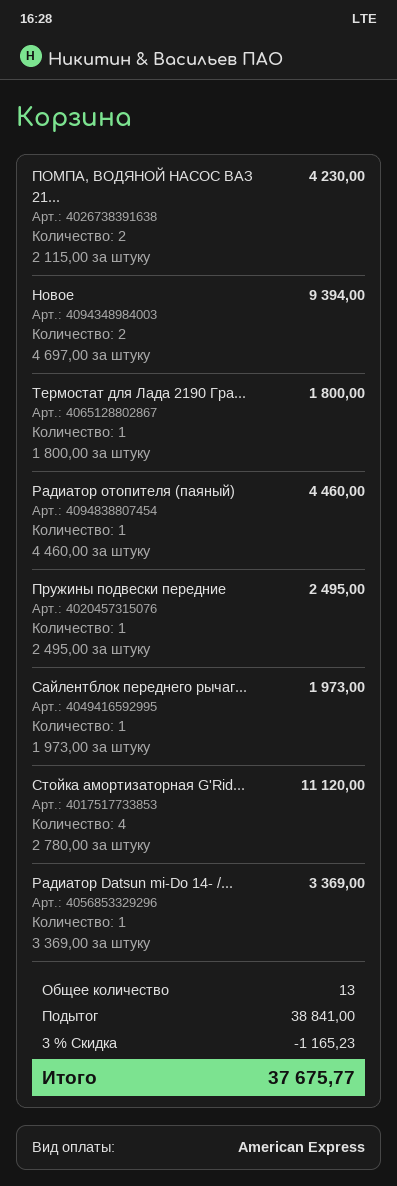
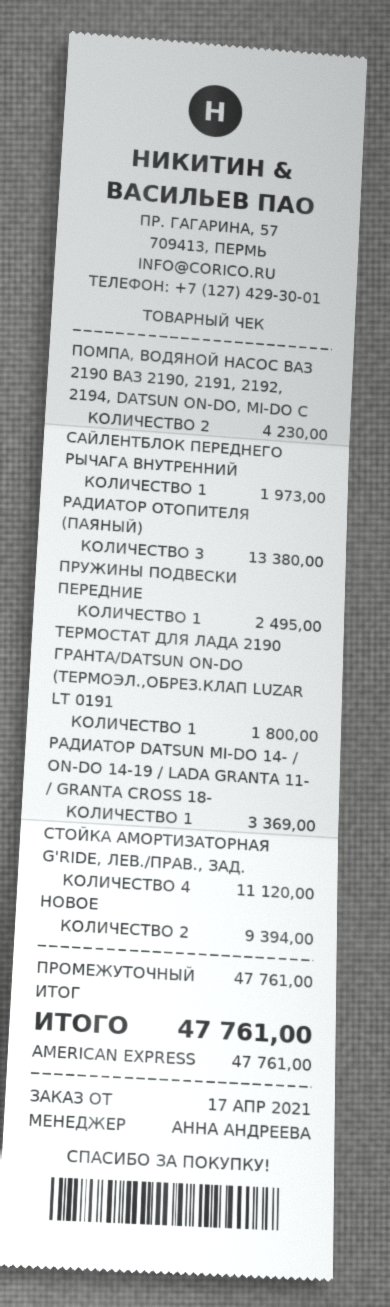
Радиатор отопителя (паяный): 1 for 4460.00 -> 3 for 13380.00
subtotal: 38841.00 -> 47761.00
discount: 3% = 1165.23 -> none
total: 37675.77 -> 47761.00

